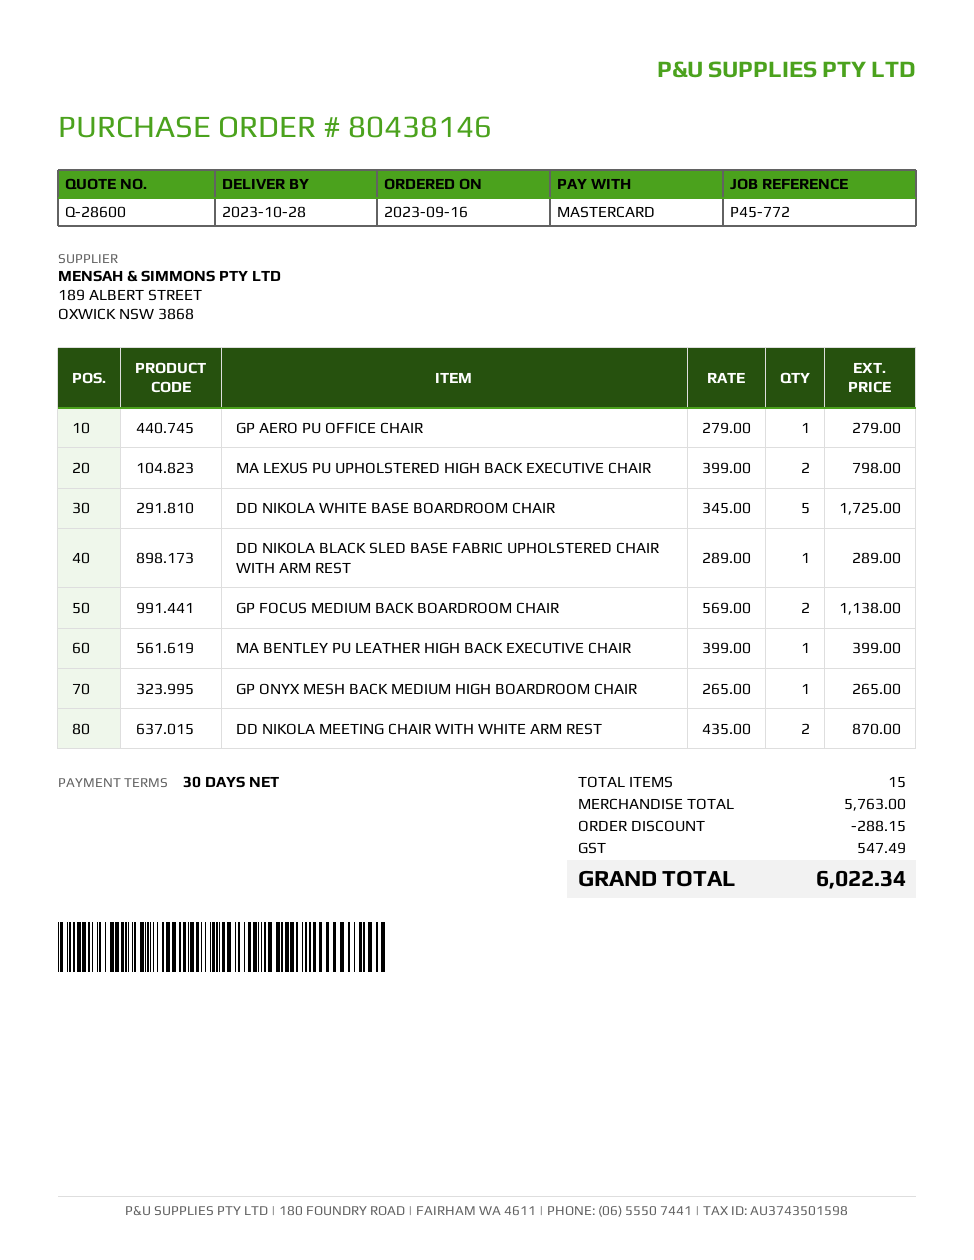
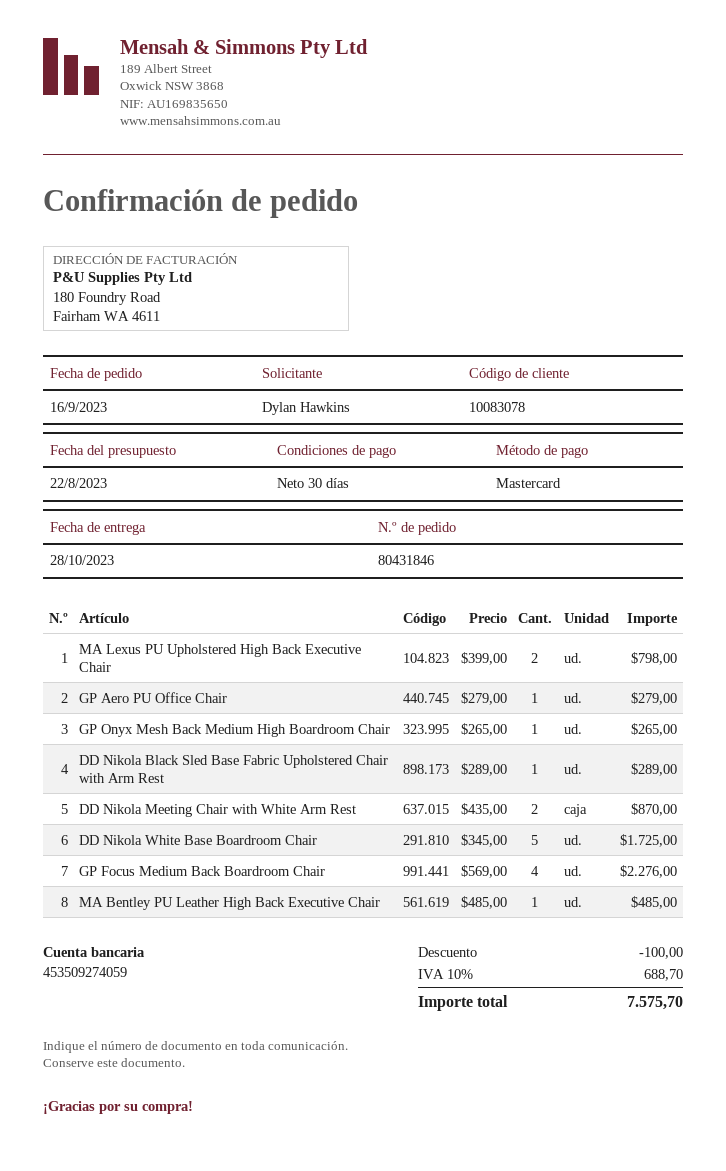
order number: 80438146 -> 80431846
GP FOCUS MEDIUM BACK BOARDROOM CHAIR: 2 x 569.00 = 1138.00 -> 4 x 569.00 = 2276.00
MA BENTLEY PU LEATHER HIGH BACK EXECUTIVE CHAIR: 1 x 399.00 = 399.00 -> 1 x 485.00 = 485.00
discount: 288.15 -> 100.00
tax: 547.49 -> 688.70
total: 6022.34 -> 7575.70

